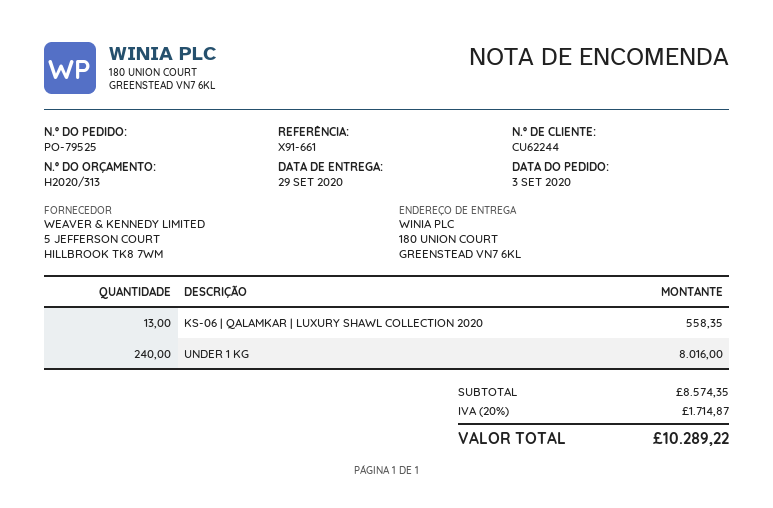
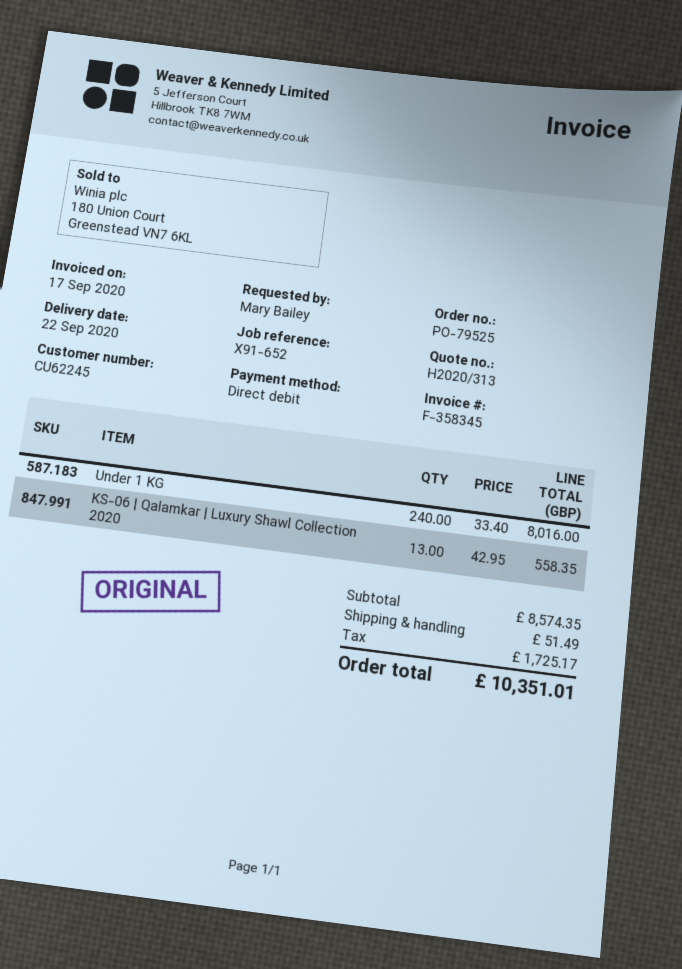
delivery date: 2020-09-29 -> 2020-09-22
customer number: CU62244 -> CU62245
reference: X91-661 -> X91-652
shipping: none -> 51.49
tax: 1714.87 -> 1725.17
total: 10289.22 -> 10351.01

